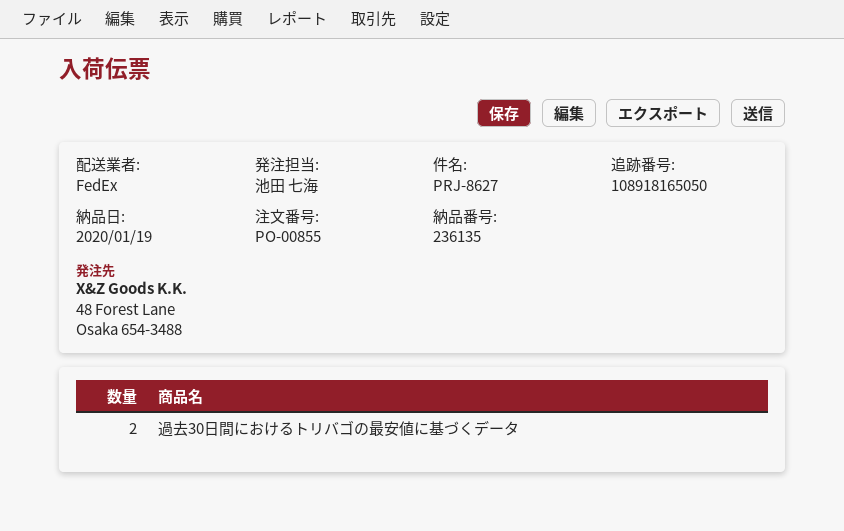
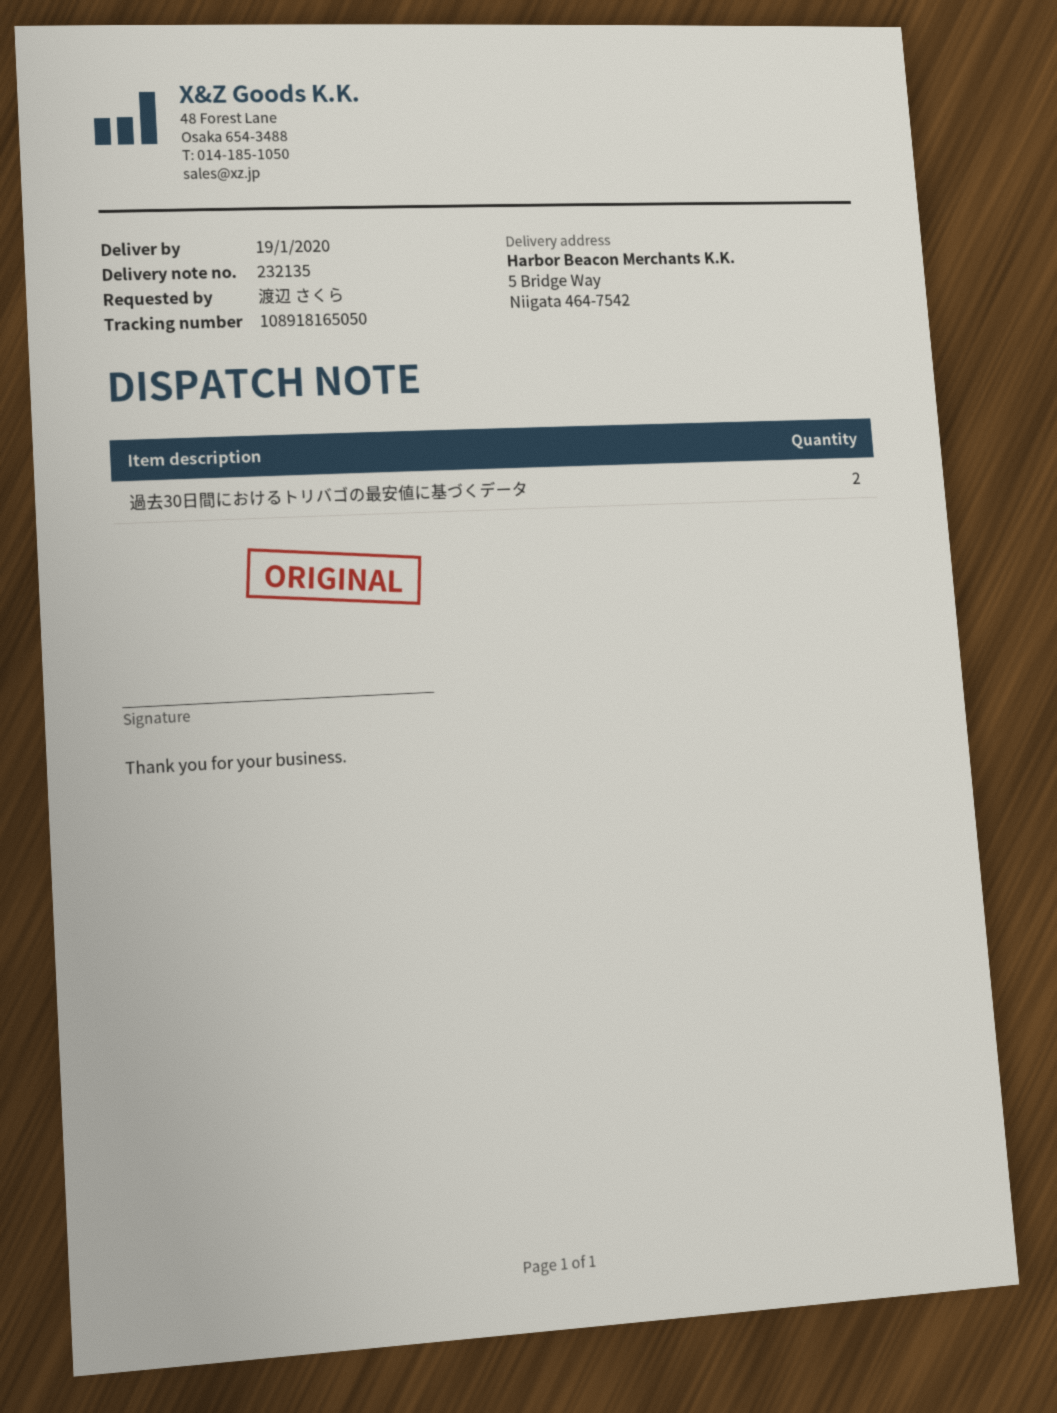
delivery note number: 236135 -> 232135
ordered by: 池田 七海 -> 渡辺 さくら

